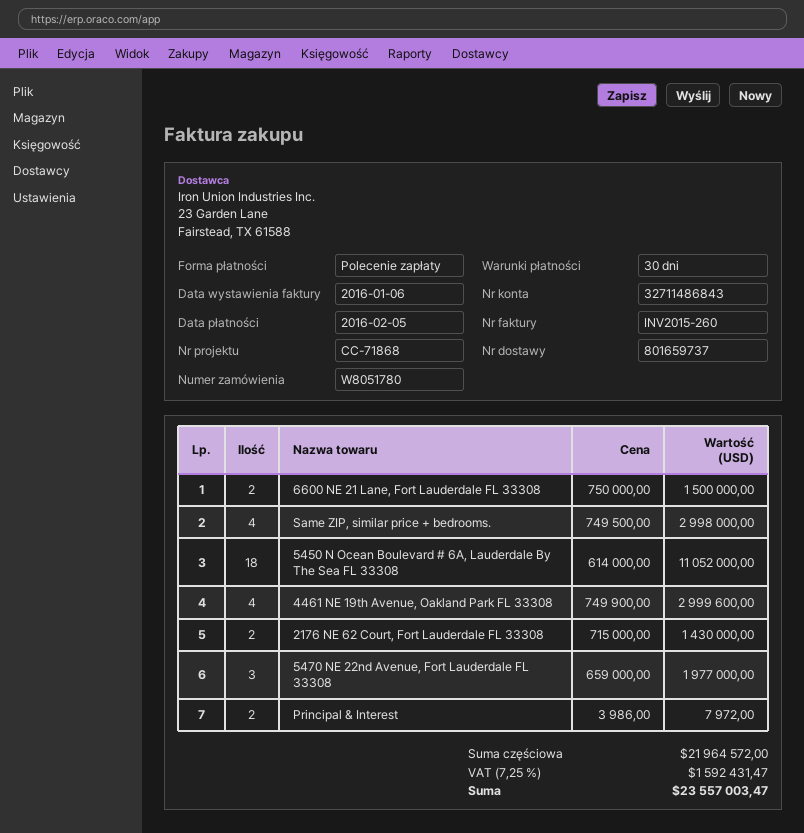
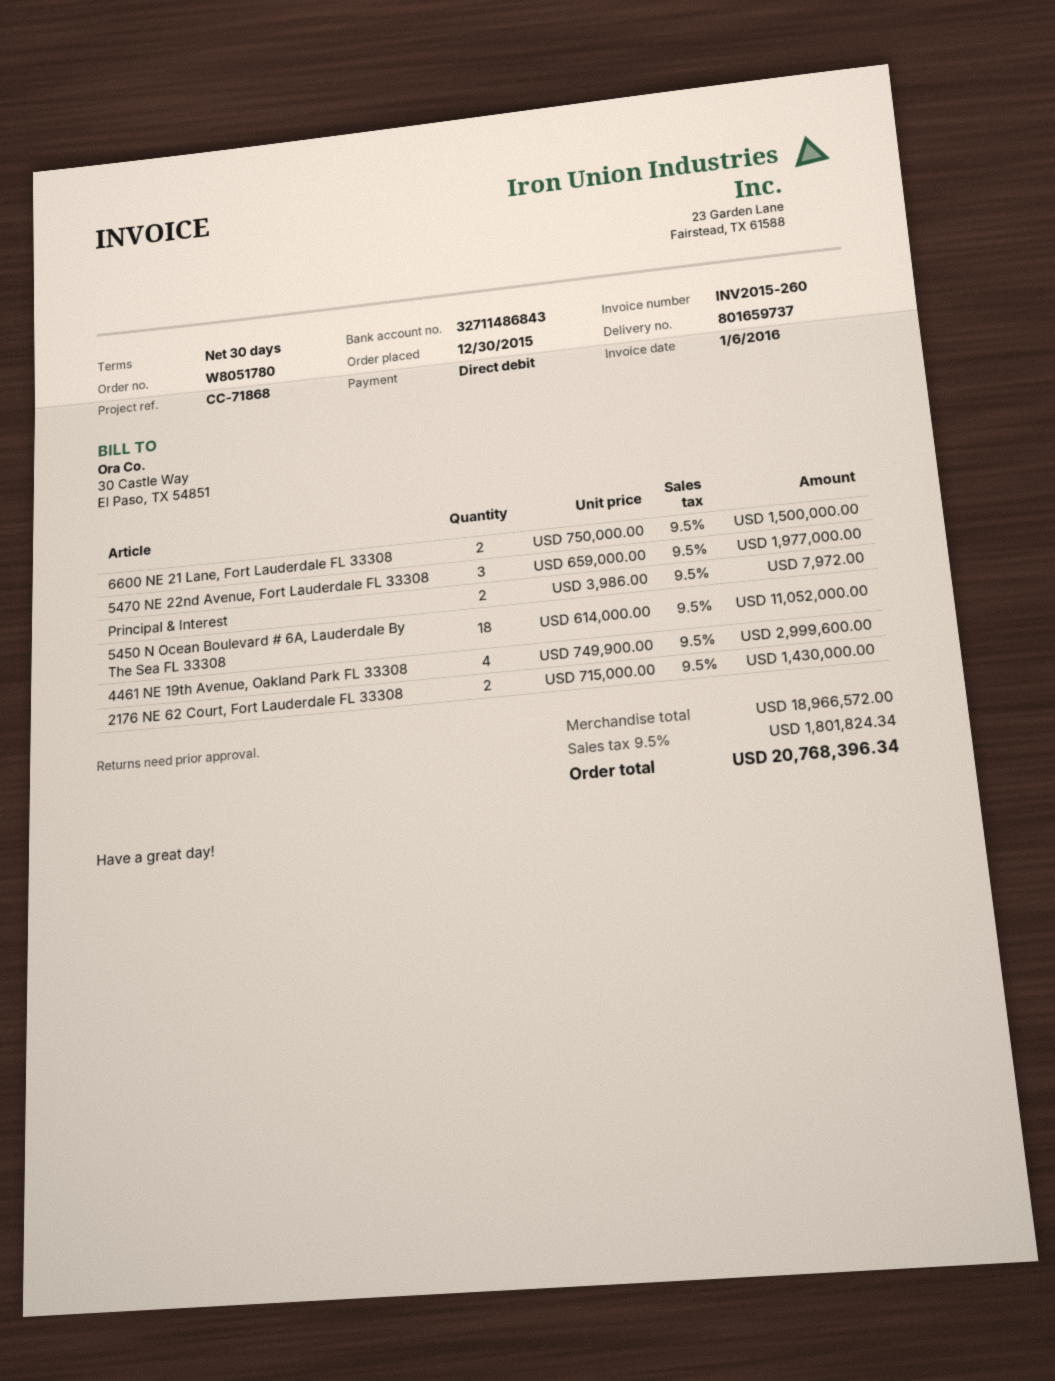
Same ZIP, similar price + bedrooms.: 4 x 749500.00 = 2998000.00 -> none
subtotal: 21964572.00 -> 18966572.00
tax: 7.25% = 1592431.47 -> 9.5% = 1801824.34
total: 23557003.47 -> 20768396.34

